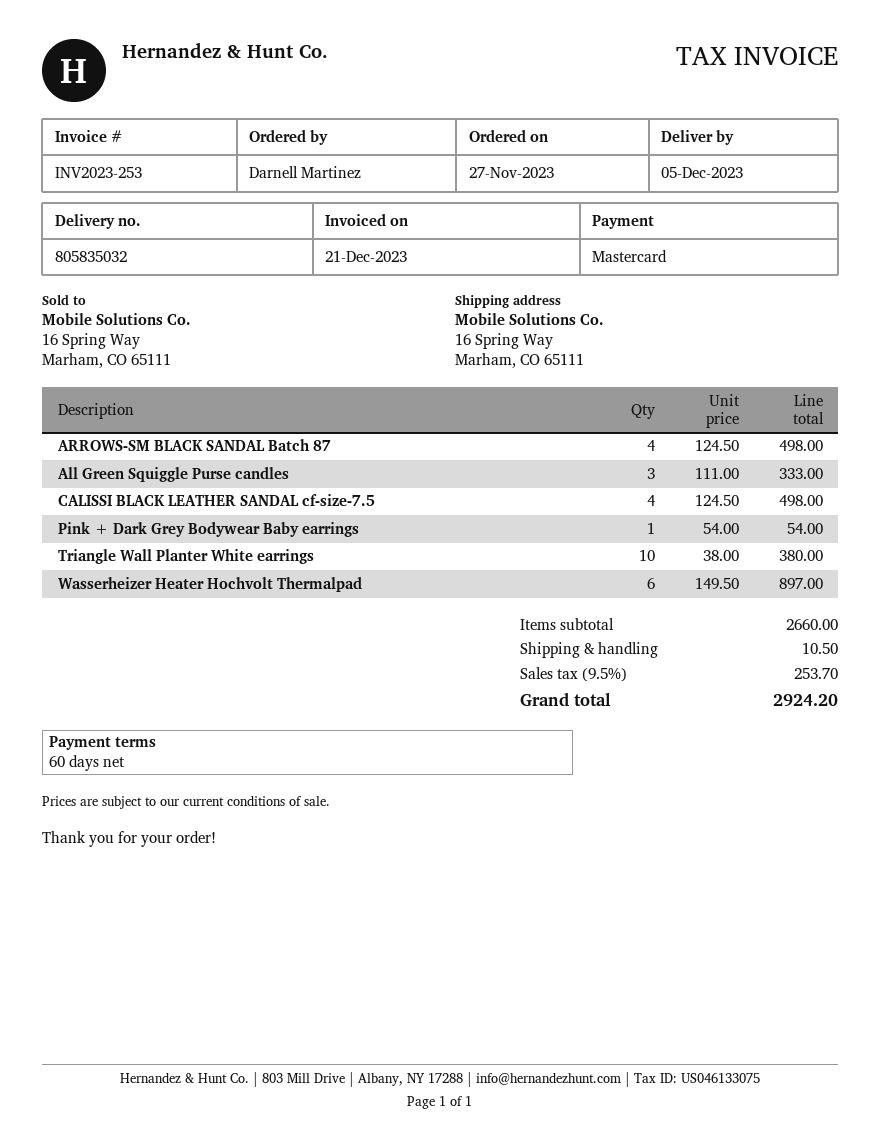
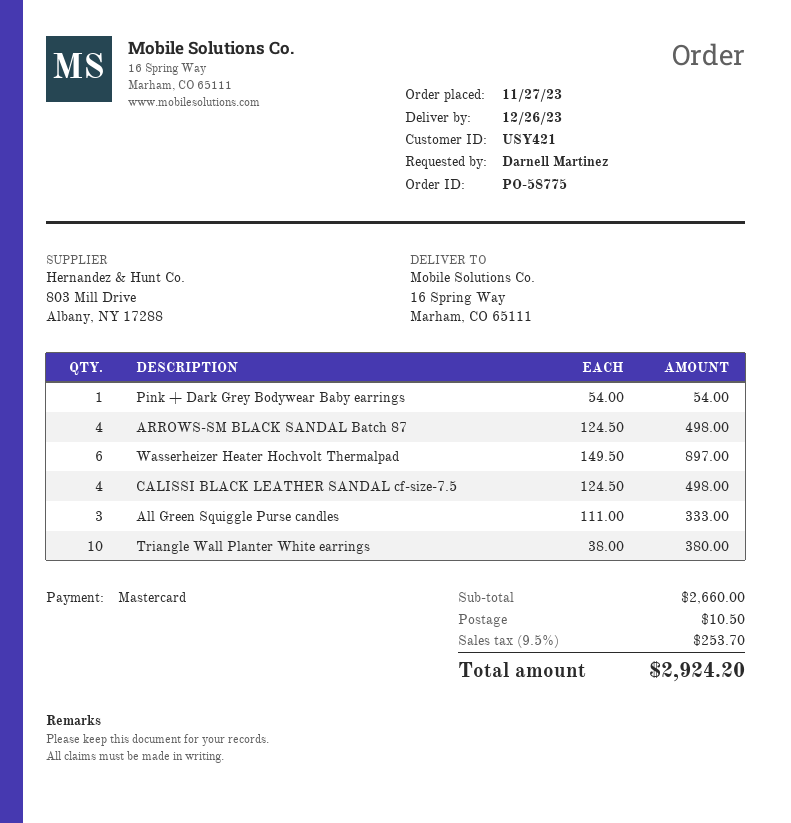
delivery date: 2023-12-05 -> 2023-12-26

